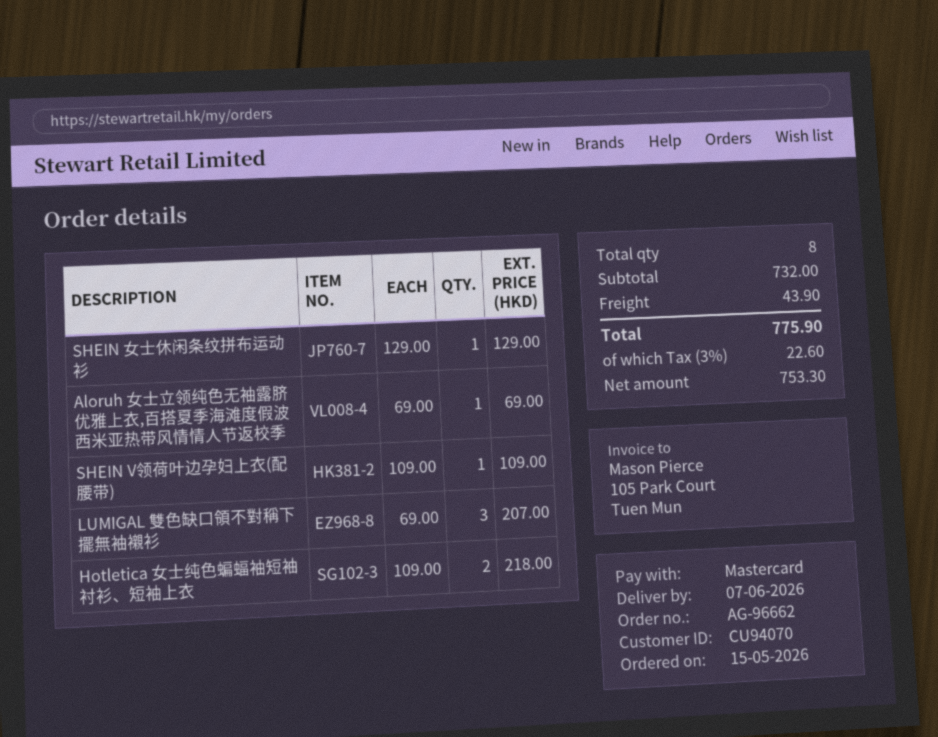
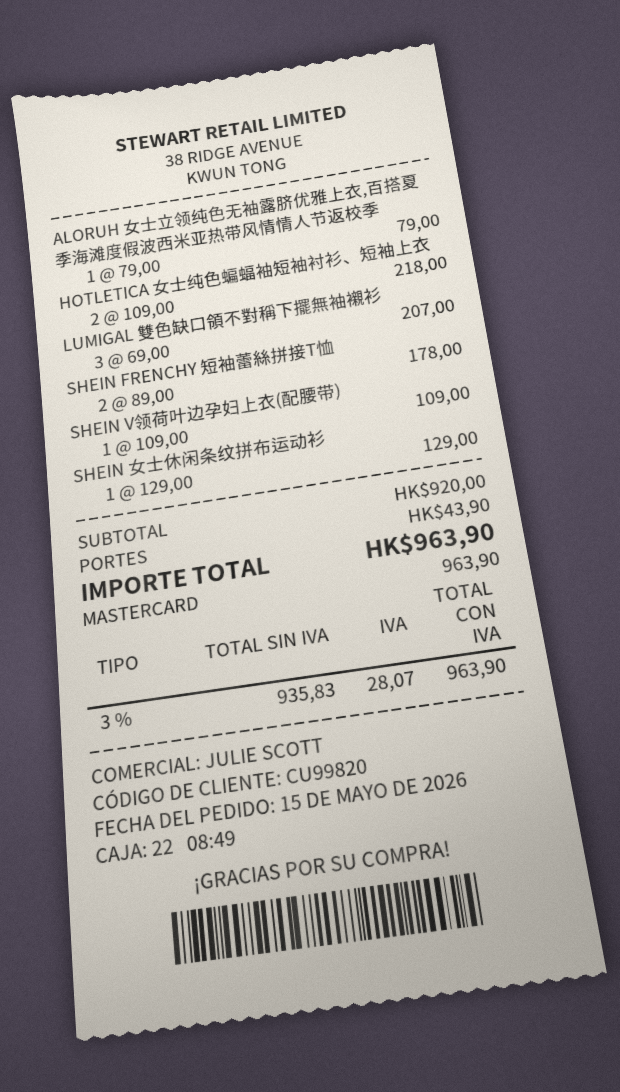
customer number: CU94070 -> CU99820
Aloruh 女士立领纯色无袖露脐优雅上衣,百搭夏季海滩度假波西米亚热带风情情人节返校季: 1 x 69.00 = 69.00 -> 1 x 79.00 = 79.00
SHEIN FRENCHY 短袖蕾絲拼接T恤: none -> 2 x 89.00 = 178.00
subtotal: 732.00 -> 920.00
net: 753.30 -> 935.83
tax: 3% = 22.60 -> 3% = 28.07
total: 775.90 -> 963.90

